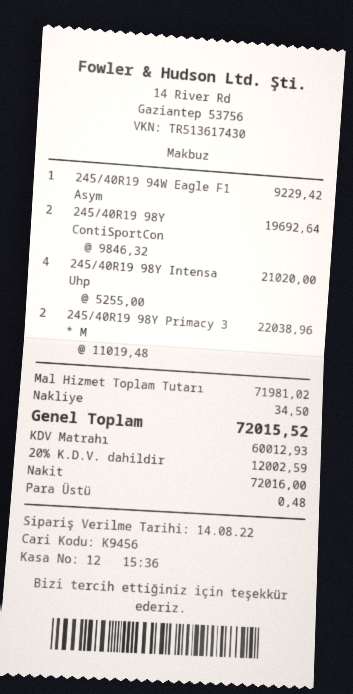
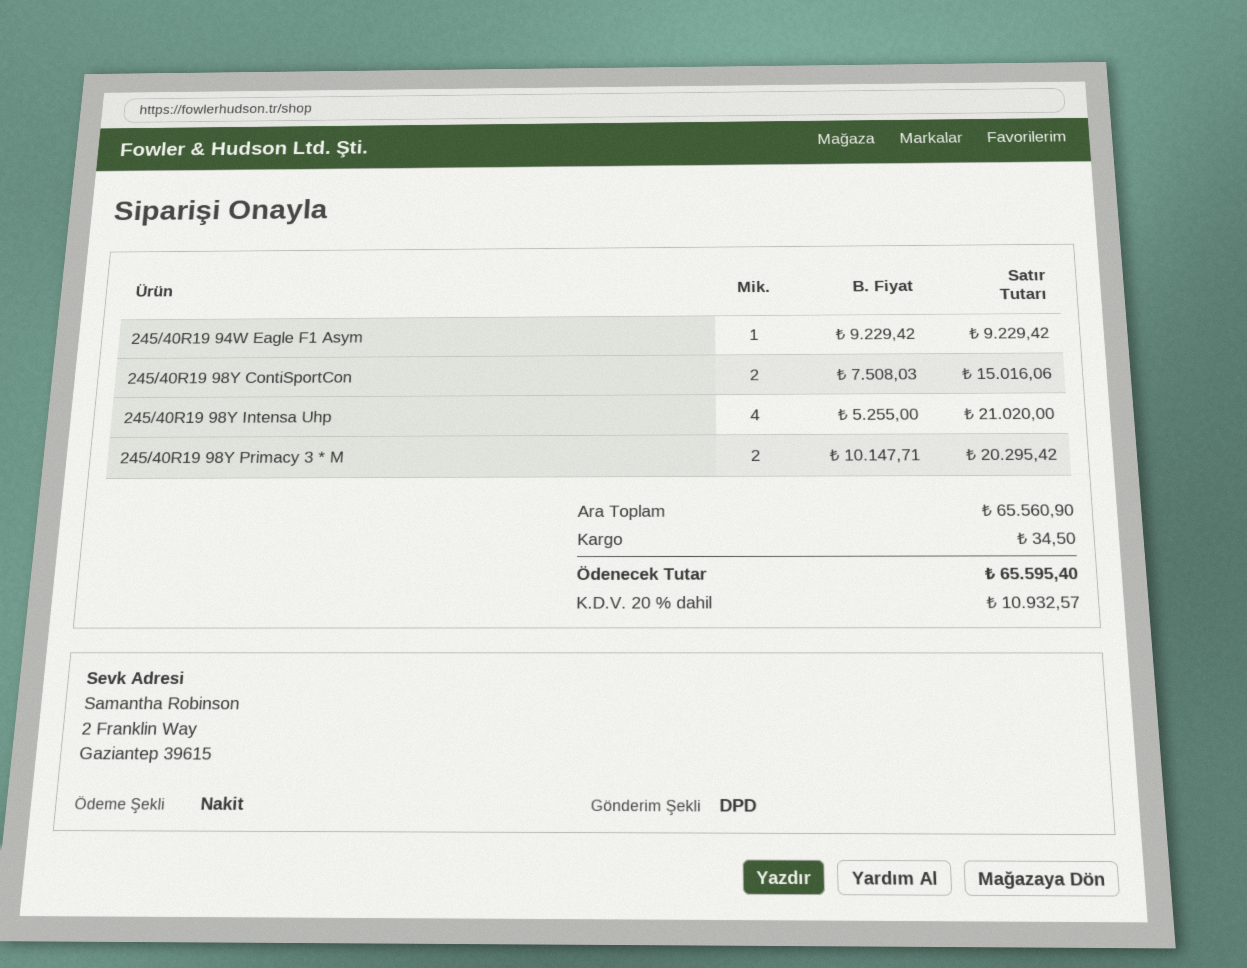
245/40R19 98Y ContiSportCon: 2 x 9846.32 = 19692.64 -> 2 x 7508.03 = 15016.06
245/40R19 98Y Primacy 3 * M: 2 x 11019.48 = 22038.96 -> 2 x 10147.71 = 20295.42
subtotal: 71981.02 -> 65560.90
tax: 20% = 12002.59 -> 20% = 10932.57
total: 72015.52 -> 65595.40

